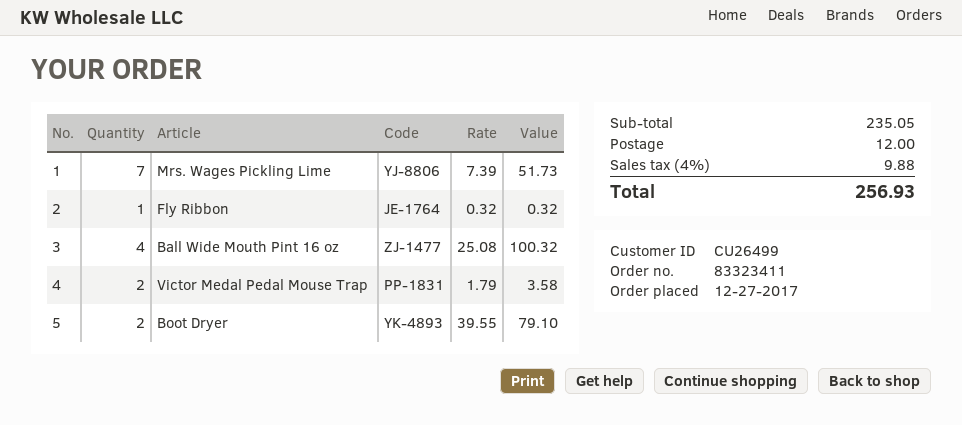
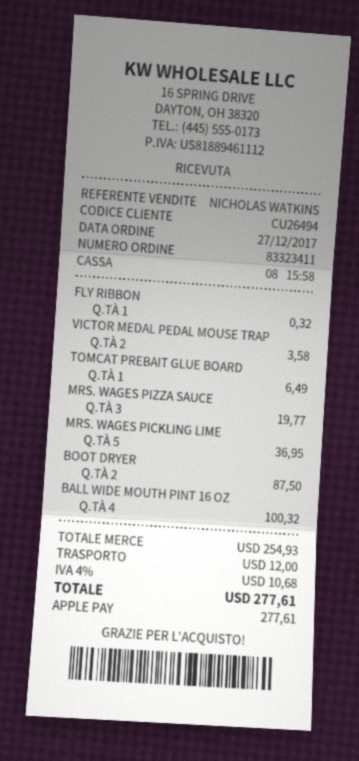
customer number: CU26499 -> CU26494
Mrs. Wages Pickling Lime: 7 for 51.73 -> 5 for 36.95
Boot Dryer: 2 for 79.10 -> 2 for 87.50
TOMCAT PREBAIT GLUE BOARD: none -> 1 for 6.49
MRS. WAGES PIZZA SAUCE: none -> 3 for 19.77
subtotal: 235.05 -> 254.93
tax: 4% = 9.88 -> 4% = 10.68
total: 256.93 -> 277.61

